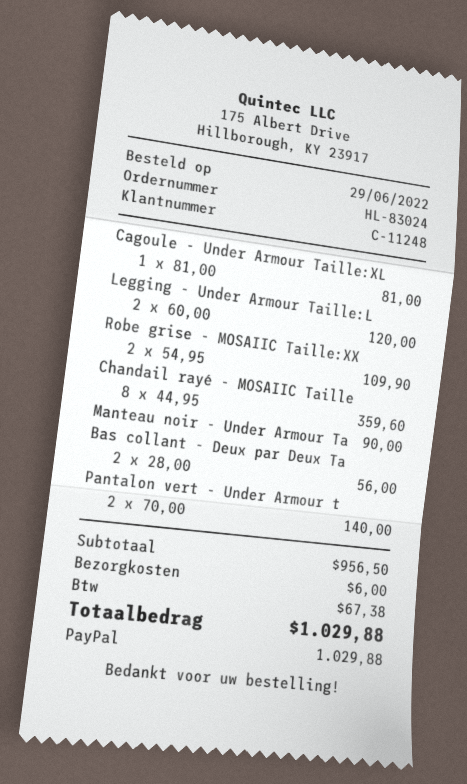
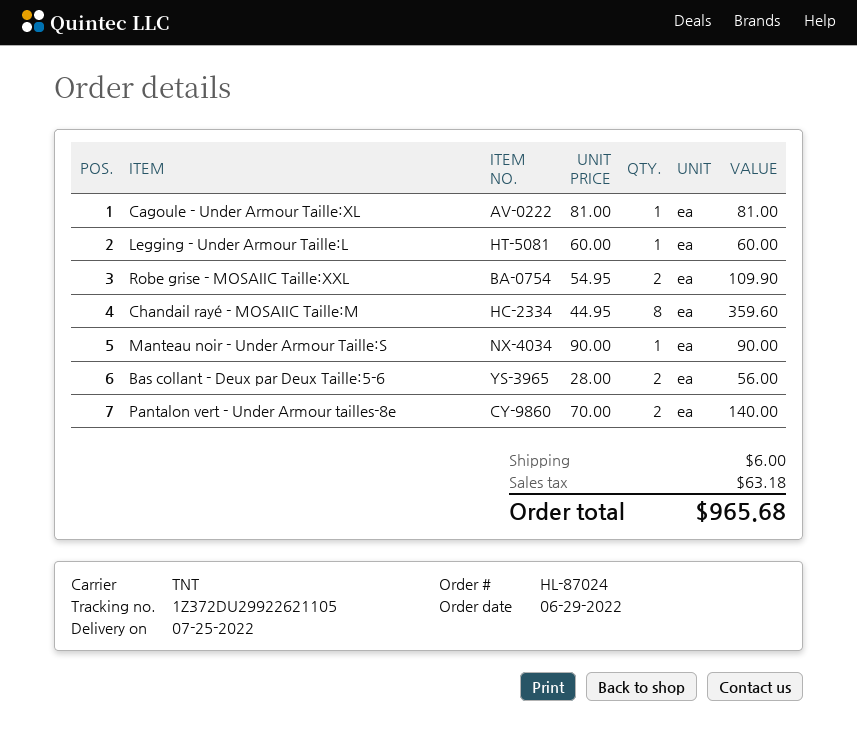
order number: HL-83024 -> HL-87024
Legging - Under Armour Taille:L: 2 x 60.00 = 120.00 -> 1 x 60.00 = 60.00
tax: 67.38 -> 63.18
total: 1029.88 -> 965.68

